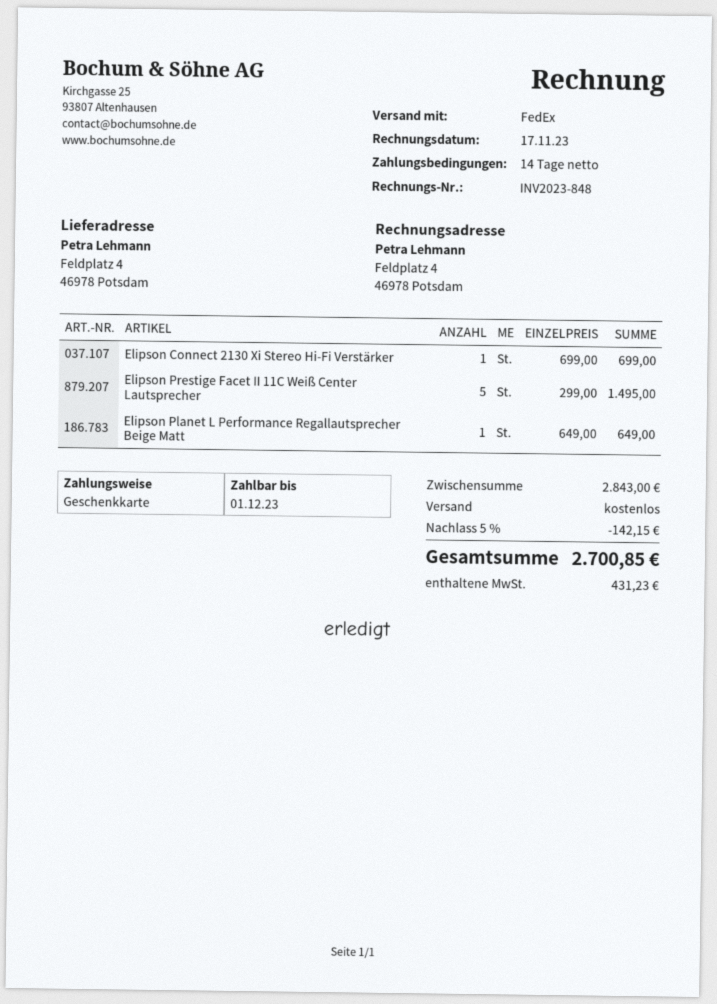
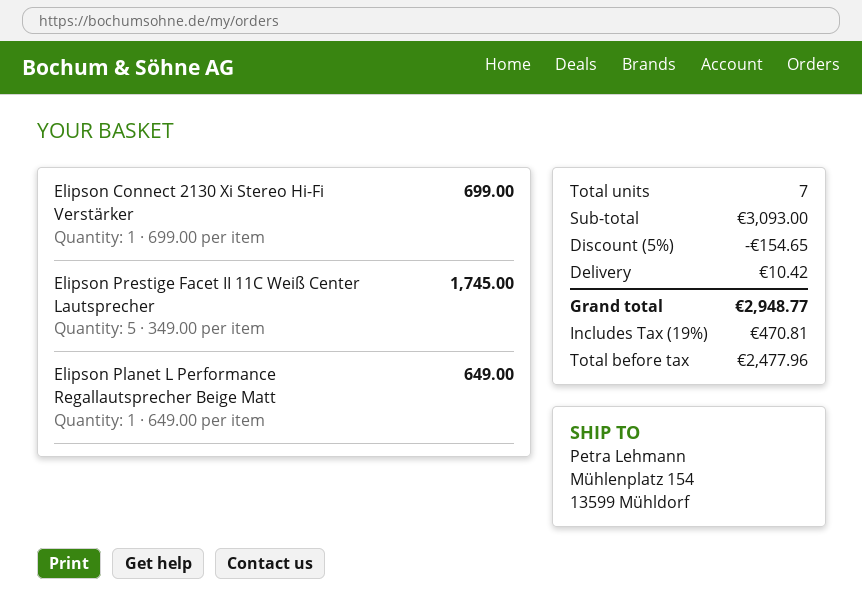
ship to: Feldplatz 4, 46978 Potsdam -> Mühlenplatz 154, 13599 Mühldorf
Elipson Prestige Facet II 11C Weiß Center Lautsprecher: 5 x 299.00 = 1495.00 -> 5 x 349.00 = 1745.00
subtotal: 2843.00 -> 3093.00
discount: 5% = 142.15 -> 5% = 154.65
shipping: 0.00 -> 10.42
tax: 431.23 -> 470.81
total: 2700.85 -> 2948.77

